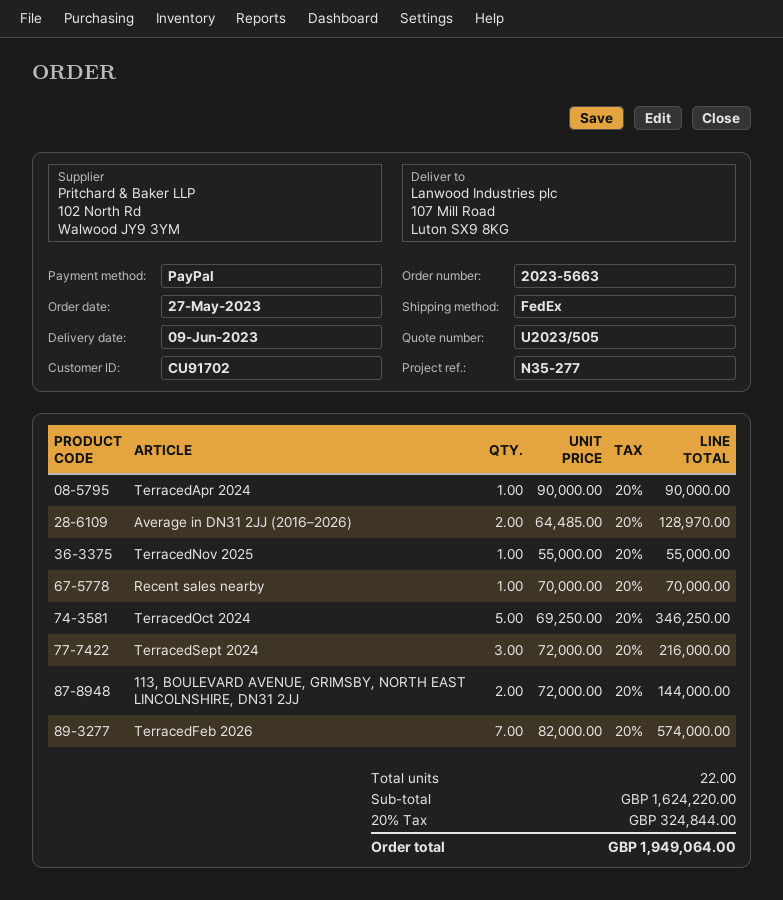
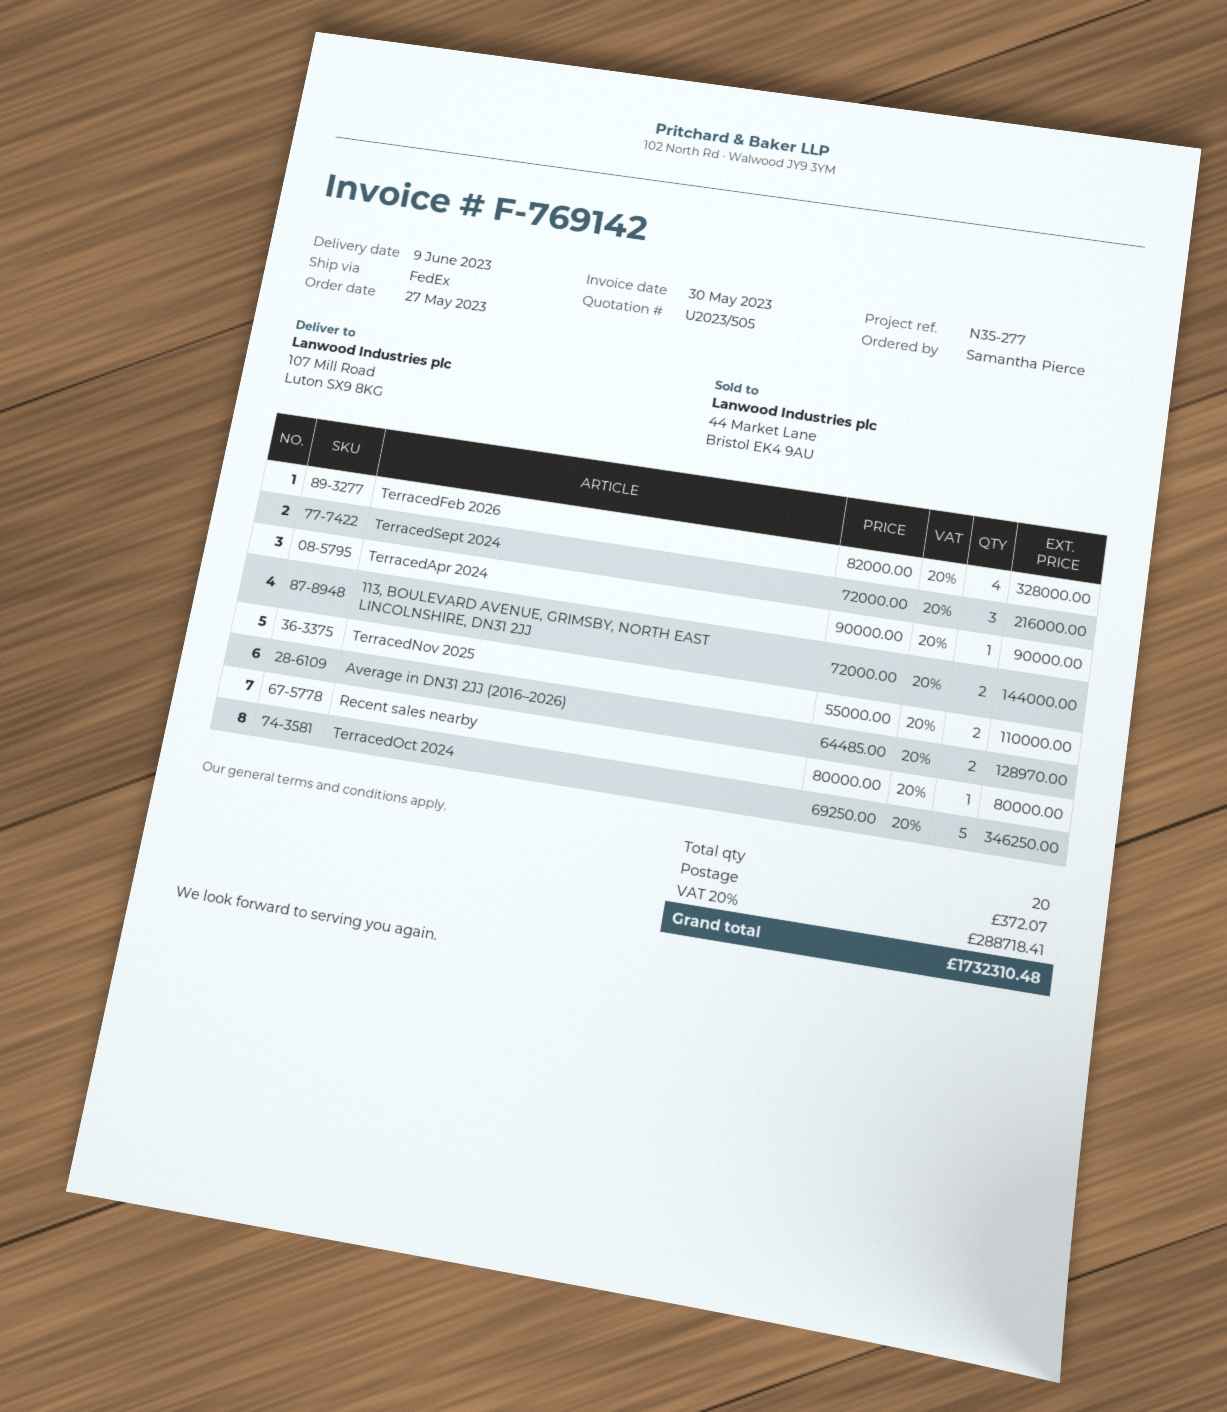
TerracedNov 2025: 1 x 55000.00 = 55000.00 -> 2 x 55000.00 = 110000.00
Recent sales nearby: 1 x 70000.00 = 70000.00 -> 1 x 80000.00 = 80000.00
TerracedFeb 2026: 7 x 82000.00 = 574000.00 -> 4 x 82000.00 = 328000.00
total quantity: 22 -> 20
shipping: none -> 372.07
tax: 20% = 324844.00 -> 20% = 288718.41
total: 1949064.00 -> 1732310.48

